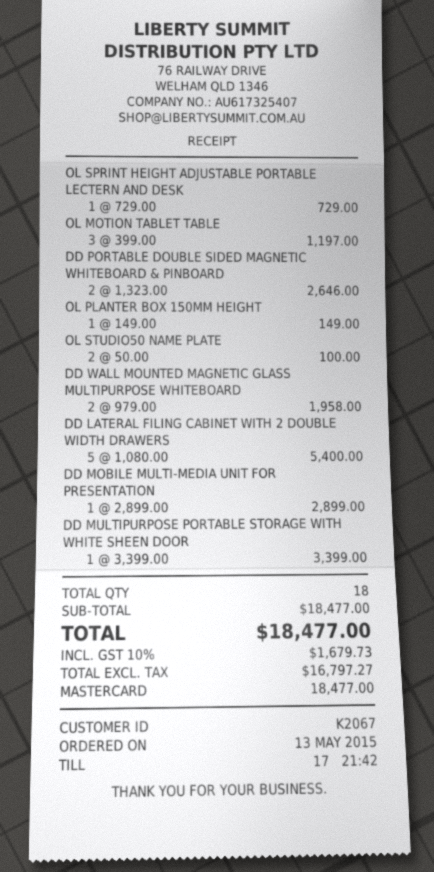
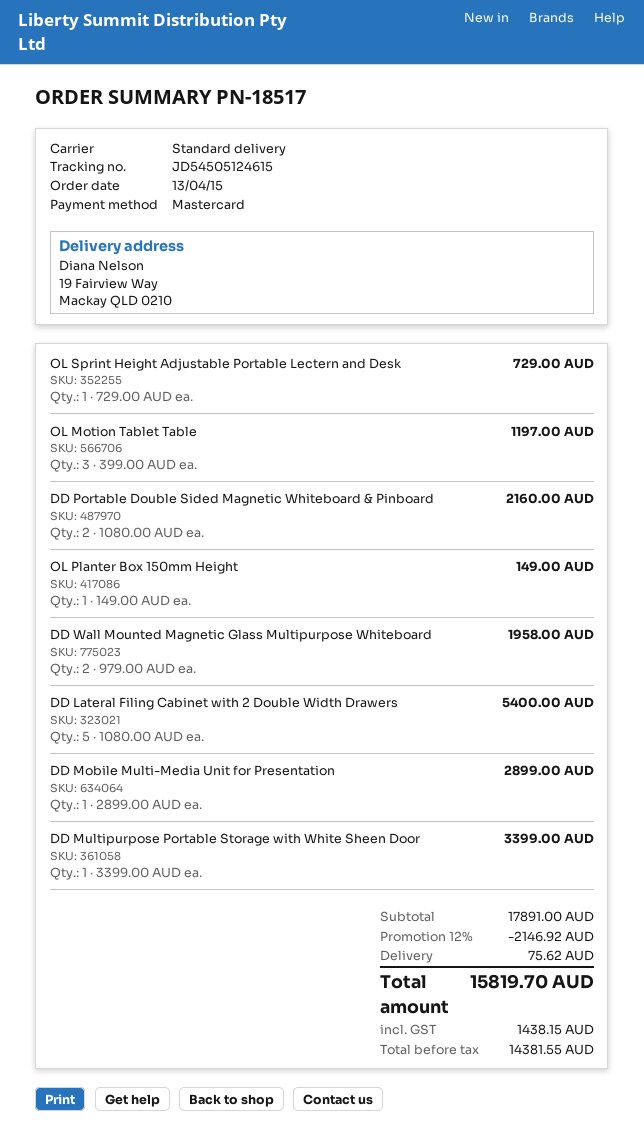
order date: 2015-05-13 -> 2015-04-13
DD PORTABLE DOUBLE SIDED MAGNETIC WHITEBOARD & PINBOARD: 2 x 1323.00 = 2646.00 -> 2 x 1080.00 = 2160.00
OL STUDIO50 NAME PLATE: 2 x 50.00 = 100.00 -> none
subtotal: 18477.00 -> 17891.00
discount: none -> 12% = 2146.92
shipping: none -> 75.62
net: 16797.27 -> 14381.55
tax: 1679.73 -> 1438.15
total: 18477.00 -> 15819.70

